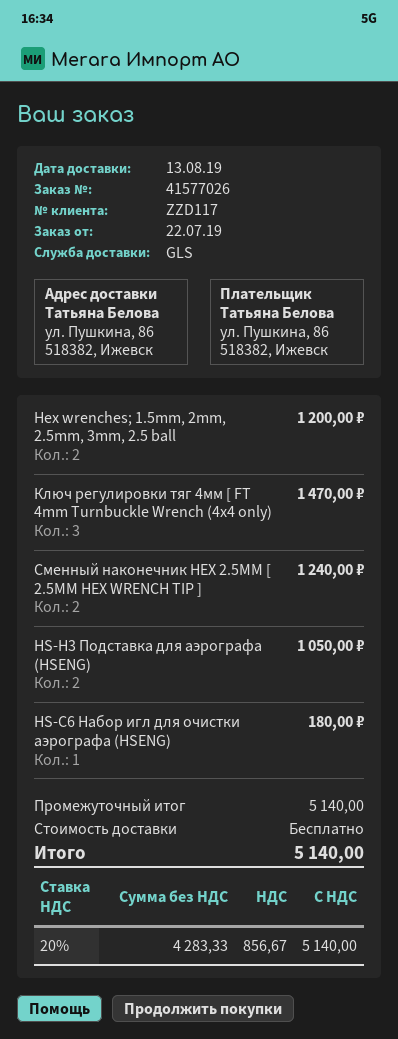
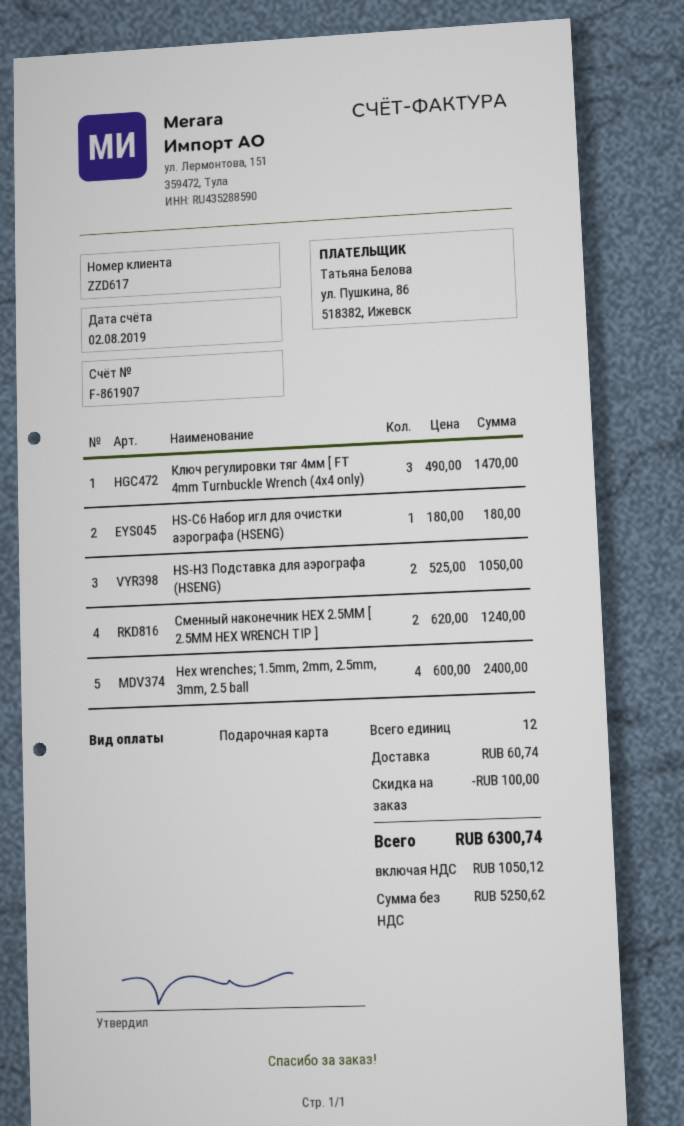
customer number: ZZD117 -> ZZD617
Hex wrenches; 1.5mm, 2mm, 2.5mm, 3mm, 2.5 ball: 2 for 1200.00 -> 4 for 2400.00
discount: none -> 100.00
shipping: 0.00 -> 60.74
net: 4283.33 -> 5250.62
tax: 856.67 -> 1050.12
total: 5140.00 -> 6300.74

